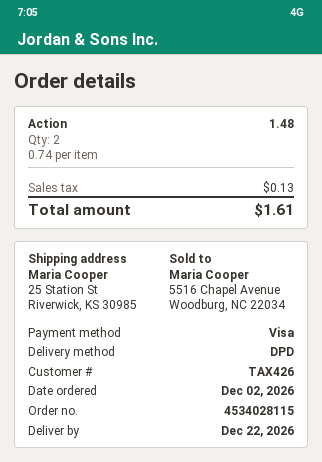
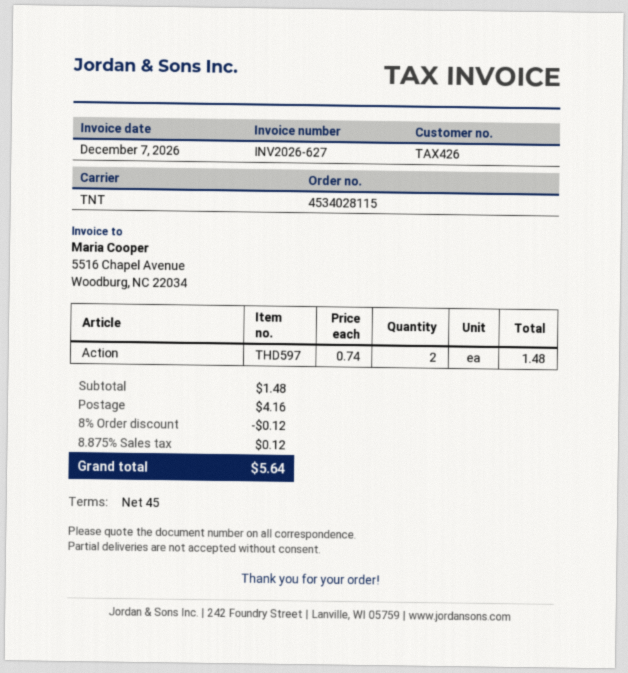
shipping method: DPD -> TNT
discount: none -> 8% = 0.12
shipping: none -> 4.16
tax: 0.13 -> 0.12
total: 1.61 -> 5.64

